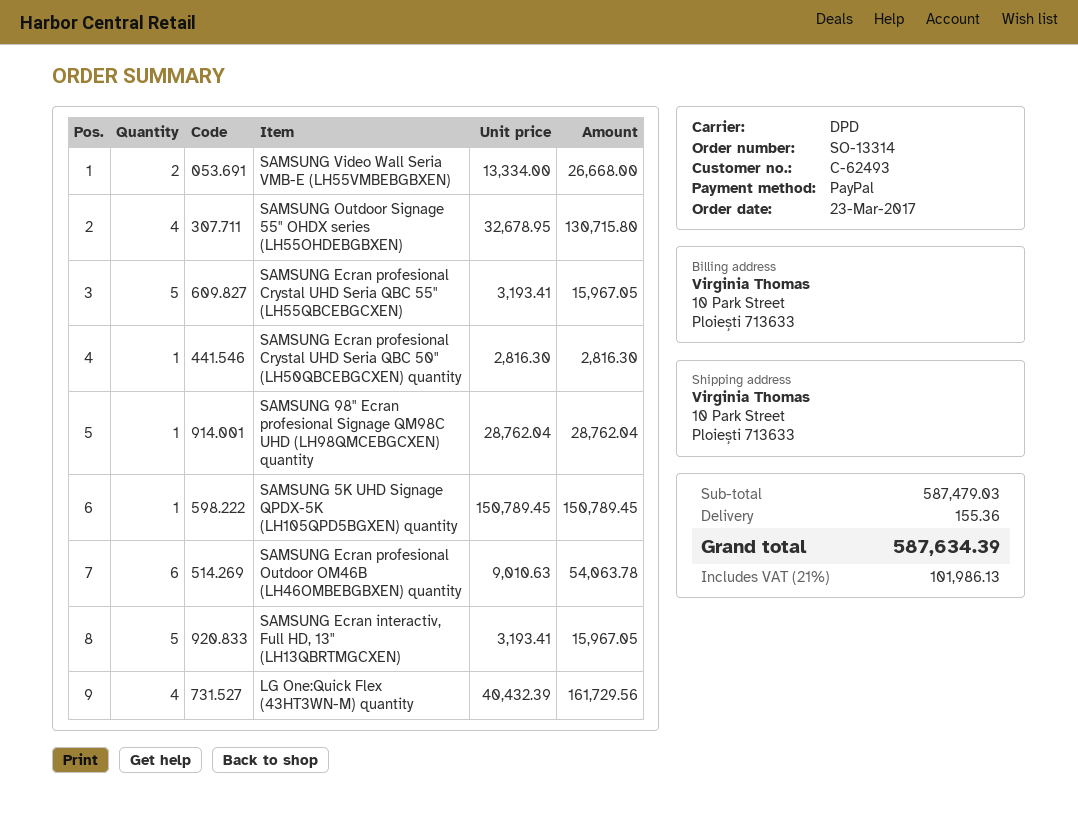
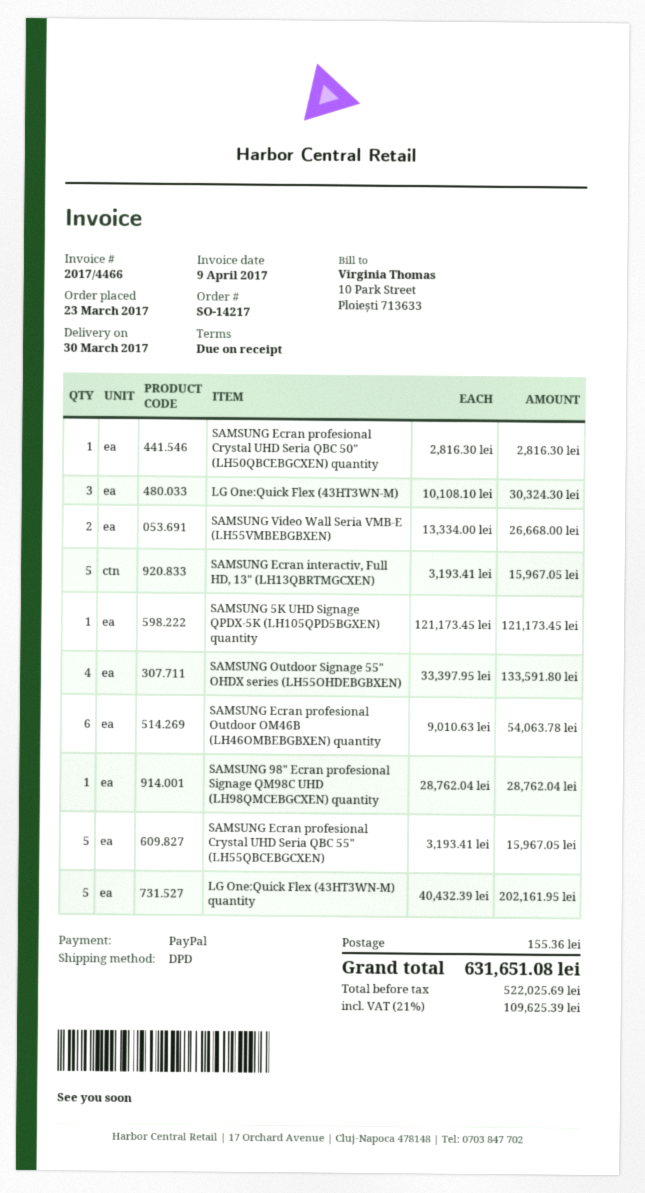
order number: SO-13314 -> SO-14217
SAMSUNG Outdoor Signage 55" OHDX series (LH55OHDEBGBXEN): 4 x 32678.95 = 130715.80 -> 4 x 33397.95 = 133591.80
SAMSUNG 5K UHD Signage QPDX-5K (LH105QPD5BGXEN) quantity: 1 x 150789.45 = 150789.45 -> 1 x 121173.45 = 121173.45
LG One:Quick Flex (43HT3WN-M) quantity: 4 x 40432.39 = 161729.56 -> 5 x 40432.39 = 202161.95
LG One:Quick Flex (43HT3WN-M): none -> 3 x 10108.10 = 30324.30
tax: 21% = 101986.13 -> 21% = 109625.39
total: 587634.39 -> 631651.08

